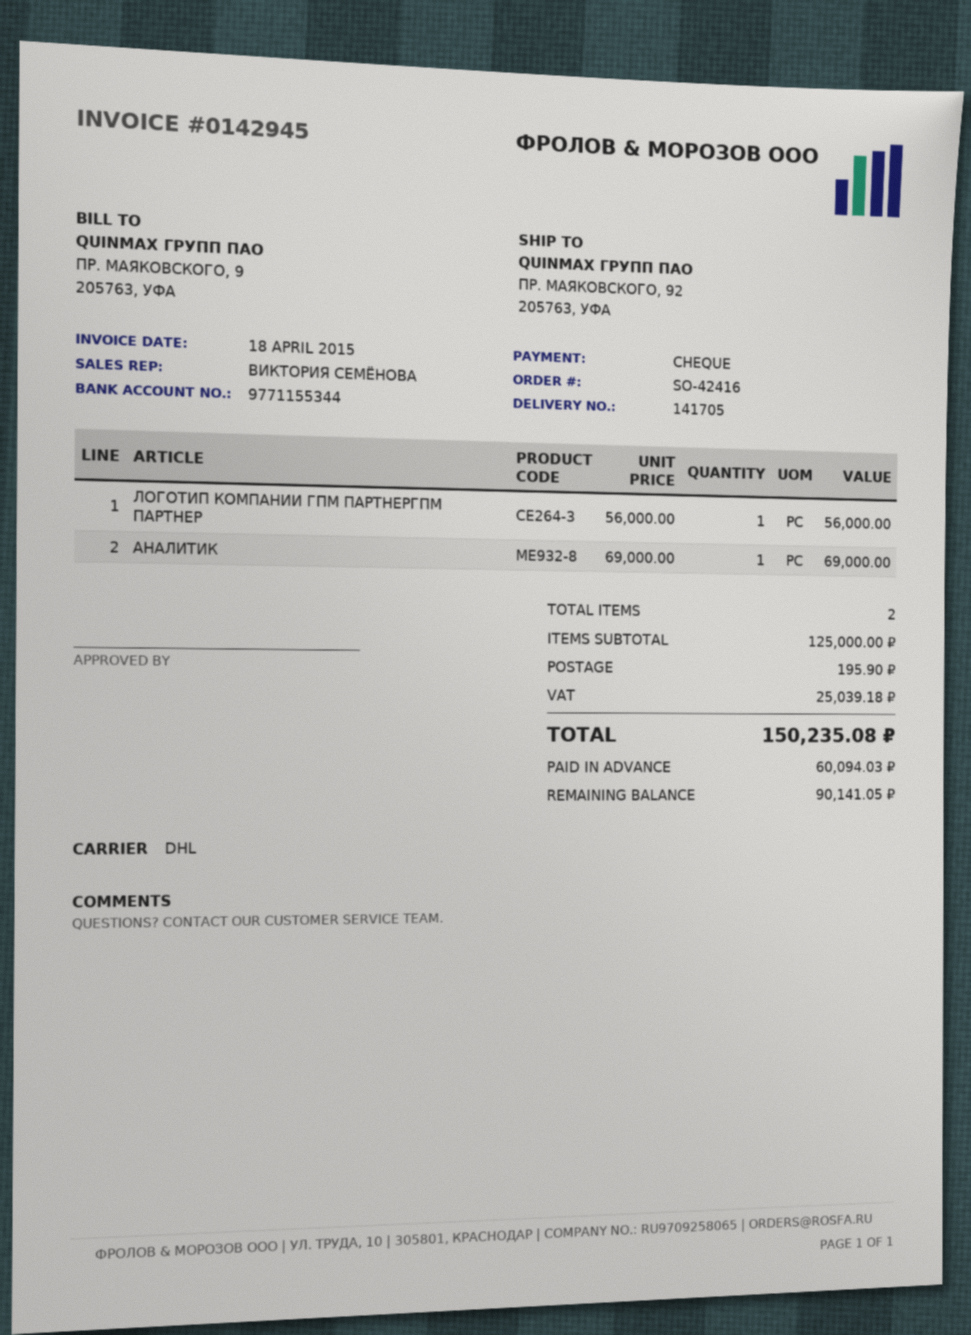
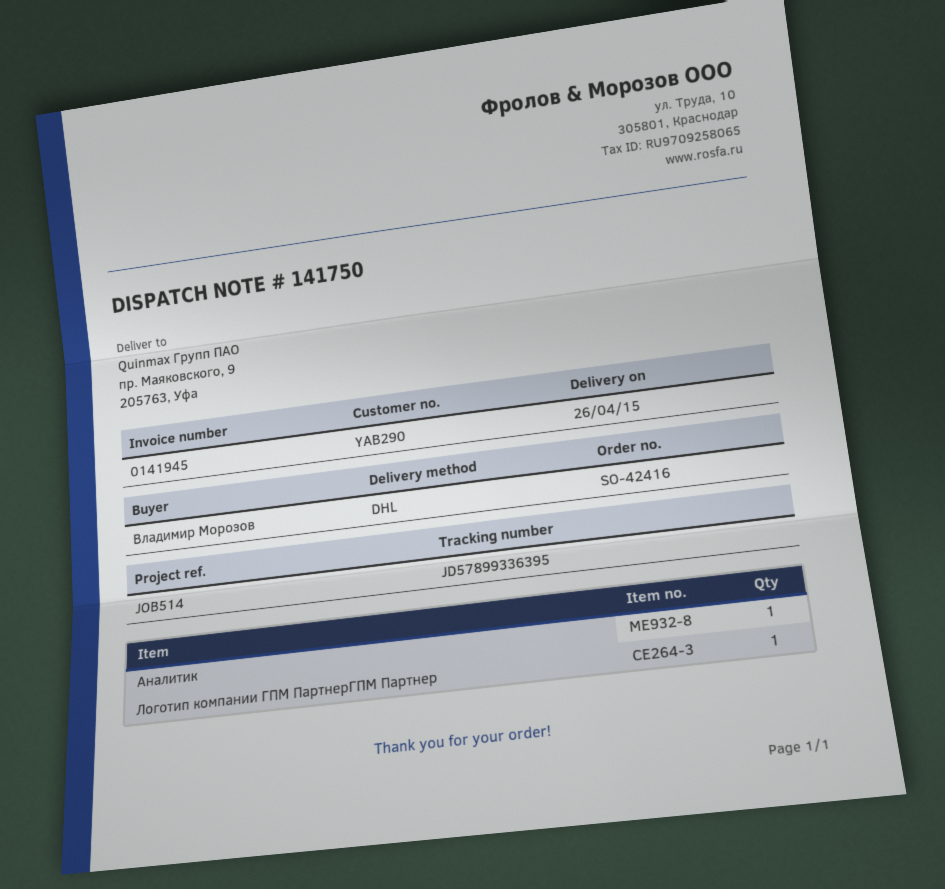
delivery note number: 141705 -> 141750
invoice number: 0142945 -> 0141945
ship to: ПР. МАЯКОВСКОГО, 92, 205763, УФА -> пр. Маяковского, 9, 205763, Уфа

